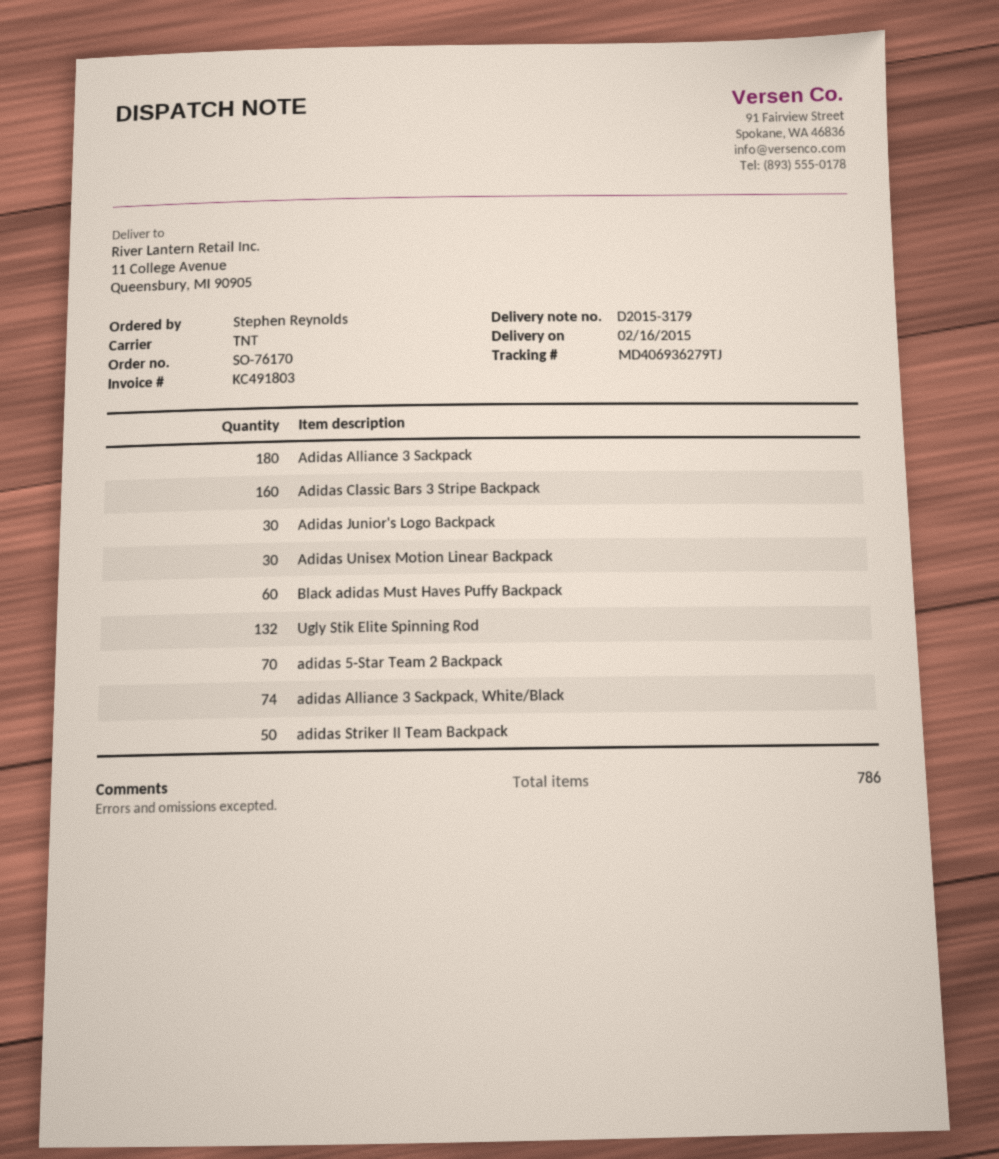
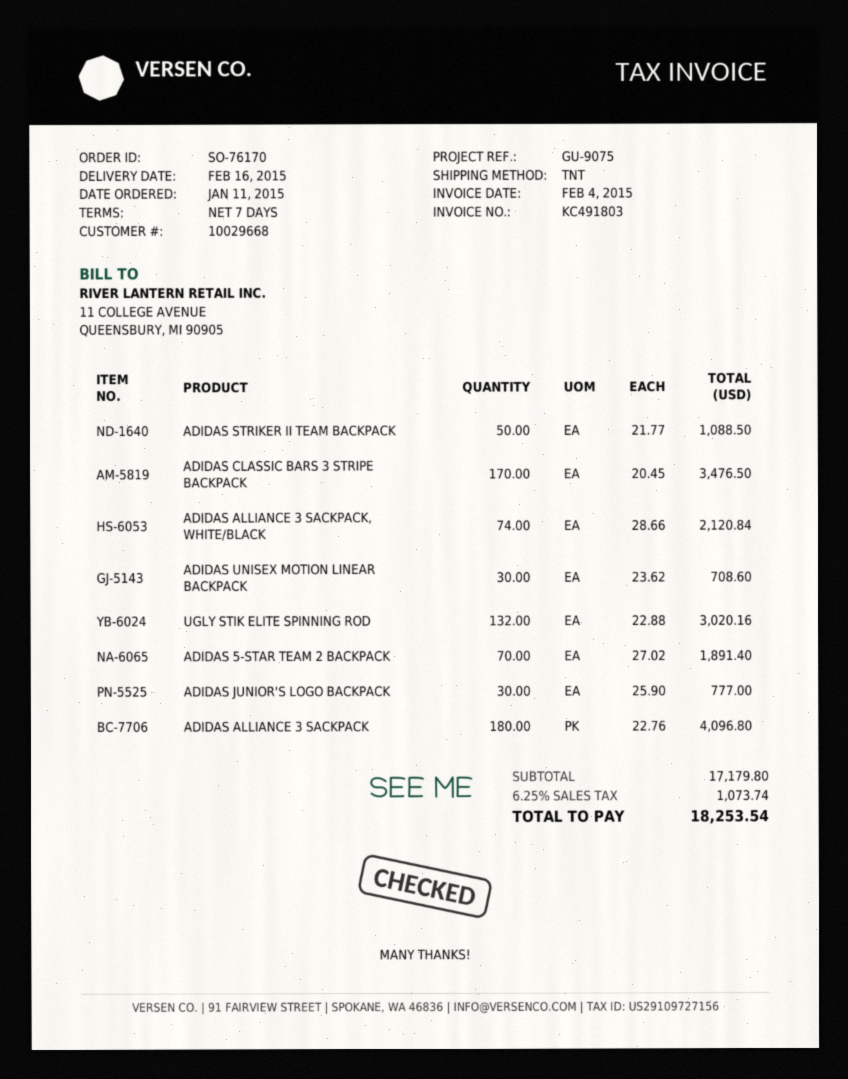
Adidas Classic Bars 3 Stripe Backpack: 160 -> 170
Black adidas Must Haves Puffy Backpack: 60 -> none

